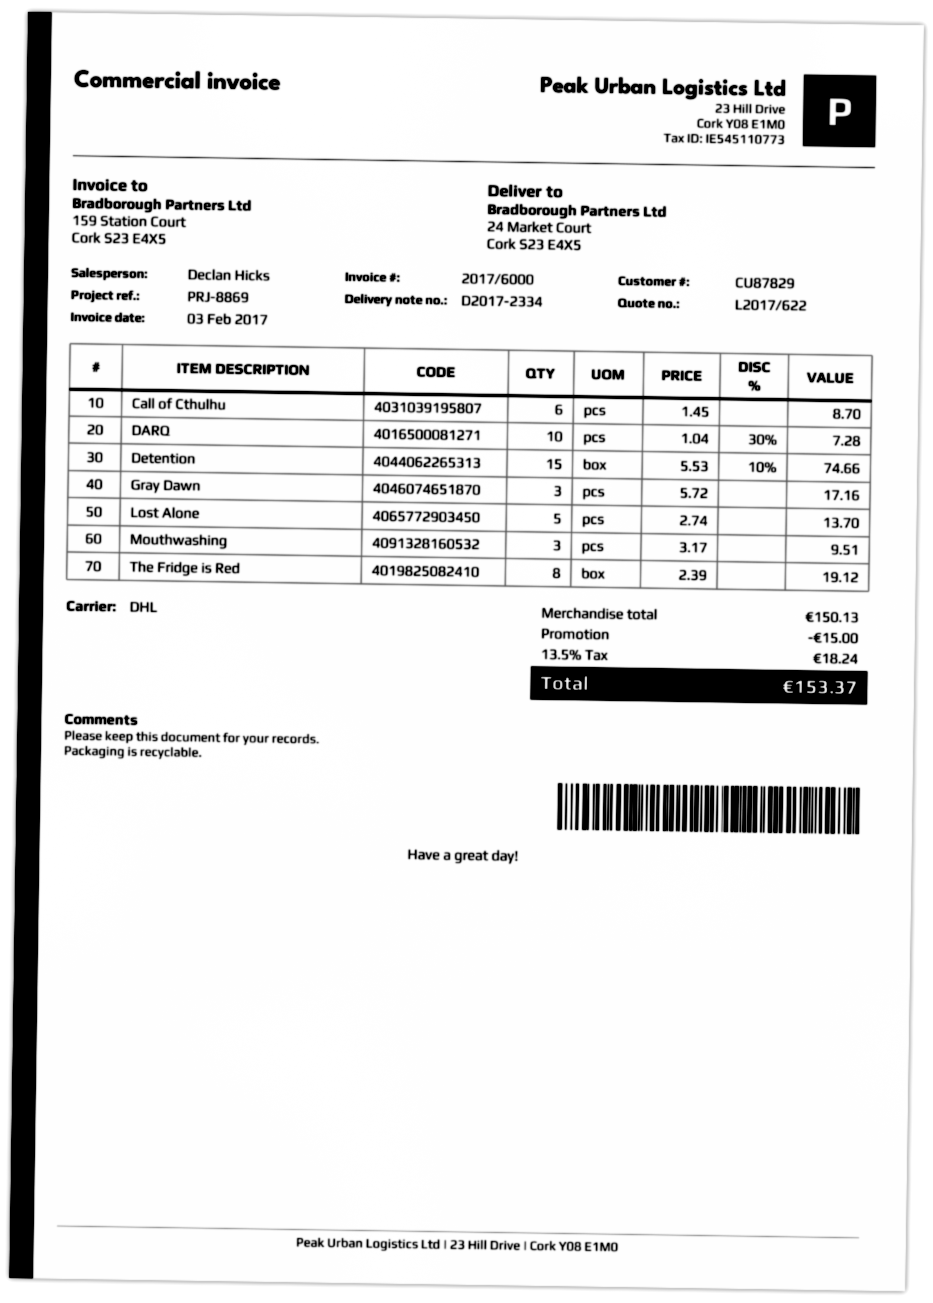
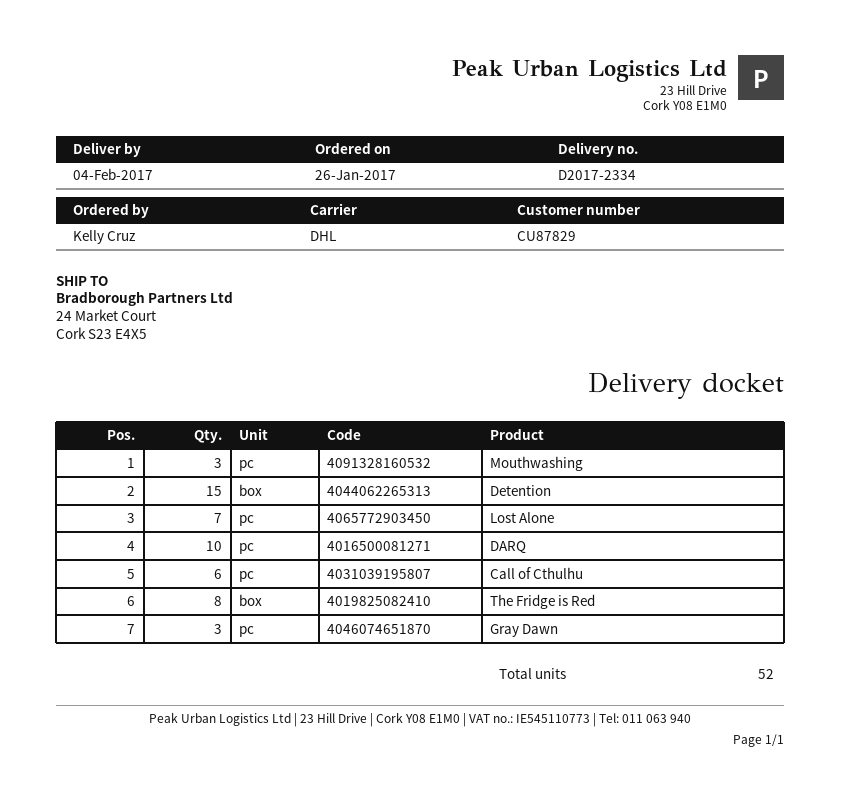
Lost Alone: 5 -> 7

